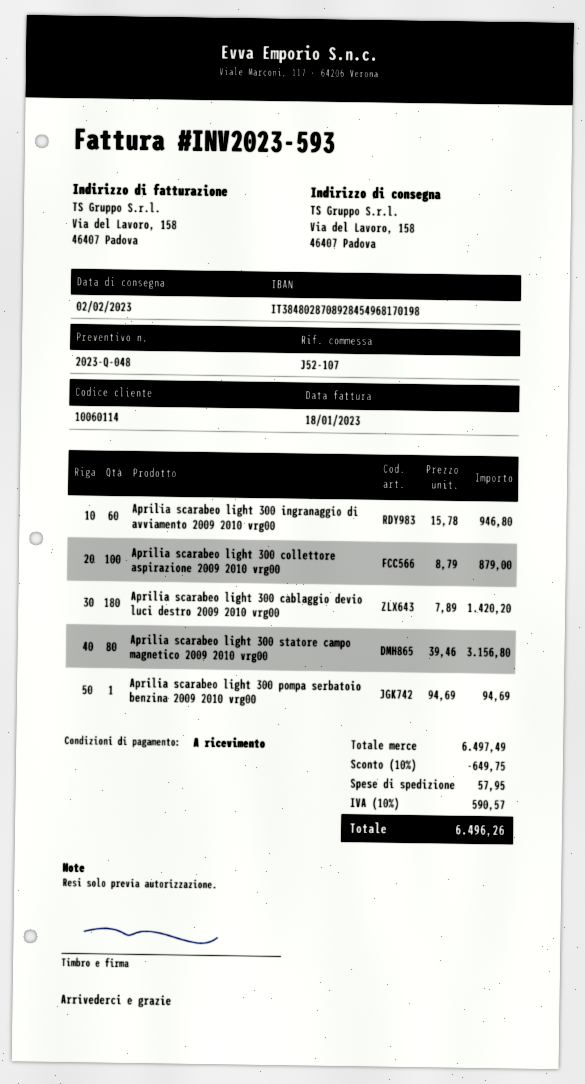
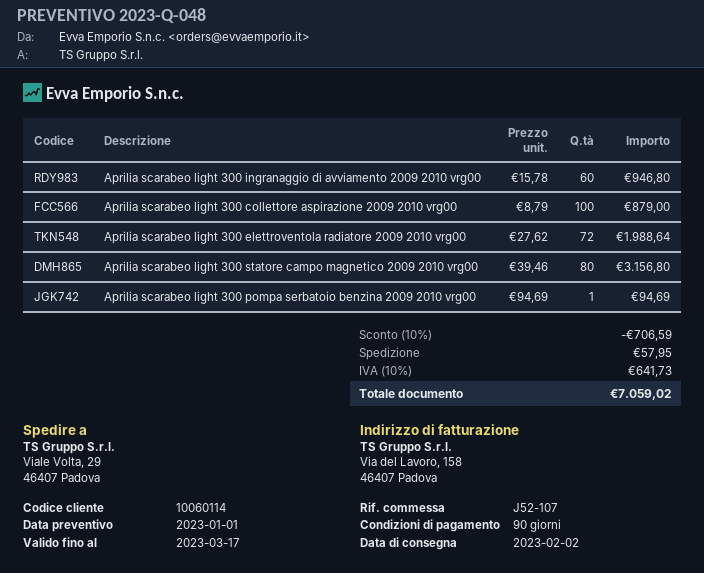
payment terms: on receipt -> 90 days
ship to: Via del Lavoro, 158, 46407 Padova -> Viale Volta, 29, 46407 Padova
Aprilia scarabeo light 300 cablaggio devio luci destro 2009 2010 vrg00: 180 x 7.89 = 1420.20 -> none
Aprilia scarabeo light 300 elettroventola radiatore 2009 2010 vrg00: none -> 72 x 27.62 = 1988.64
discount: 10% = 649.75 -> 10% = 706.59
tax: 10% = 590.57 -> 10% = 641.73
total: 6496.26 -> 7059.02

